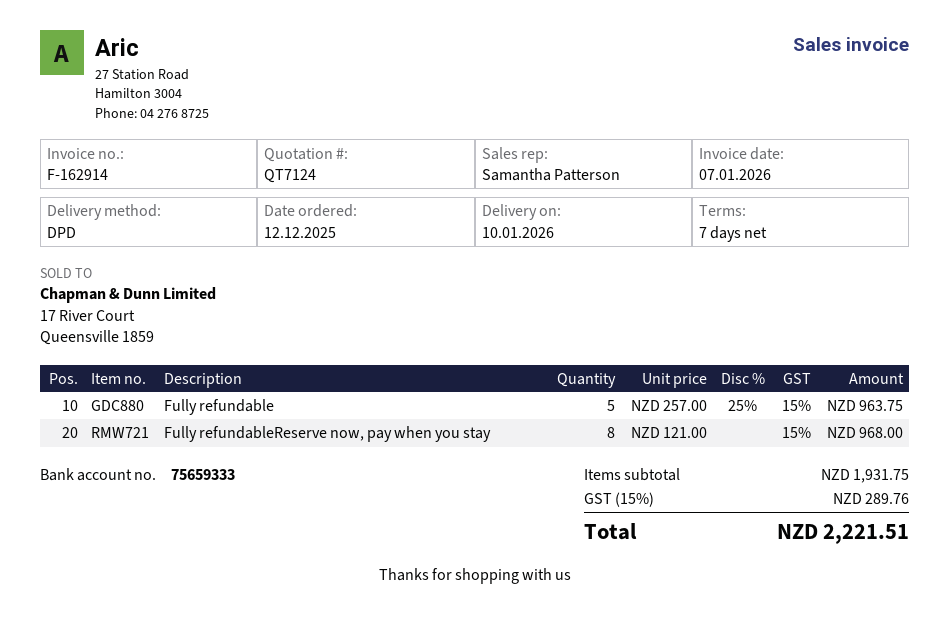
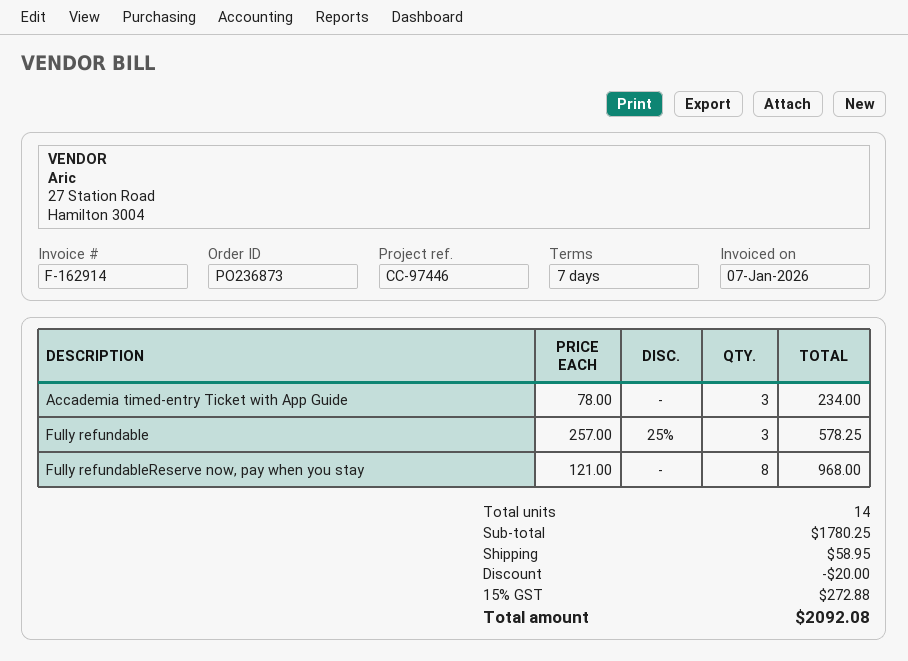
Fully refundable: 5 x 257.00 - 25% = 963.75 -> 3 x 257.00 - 25% = 578.25
Accademia timed-entry Ticket with App Guide: none -> 3 x 78.00 = 234.00
subtotal: 1931.75 -> 1780.25
discount: none -> 20.00
shipping: none -> 58.95
tax: 15% = 289.76 -> 15% = 272.88
total: 2221.51 -> 2092.08

